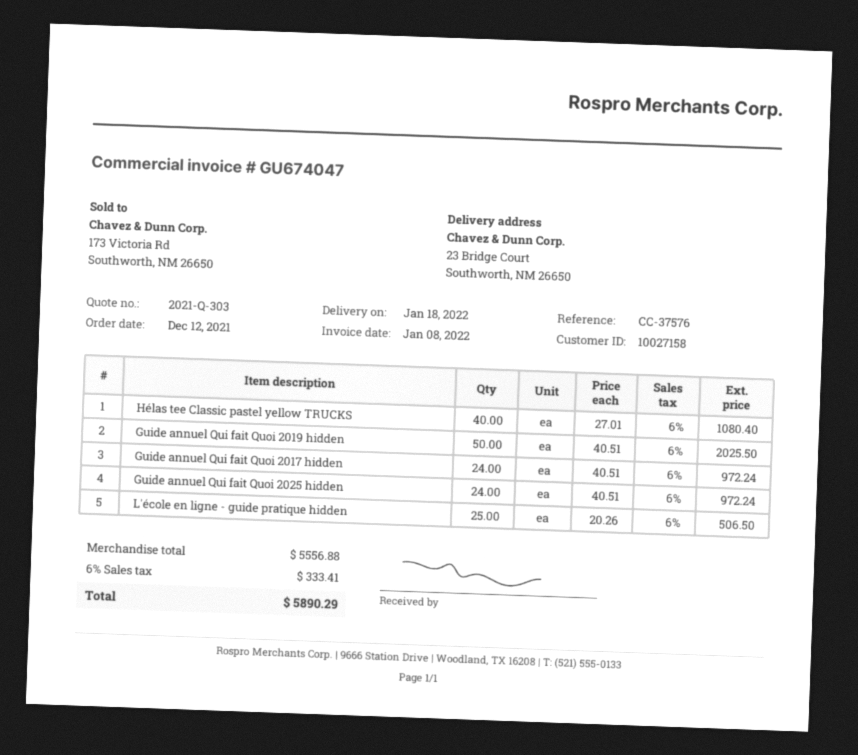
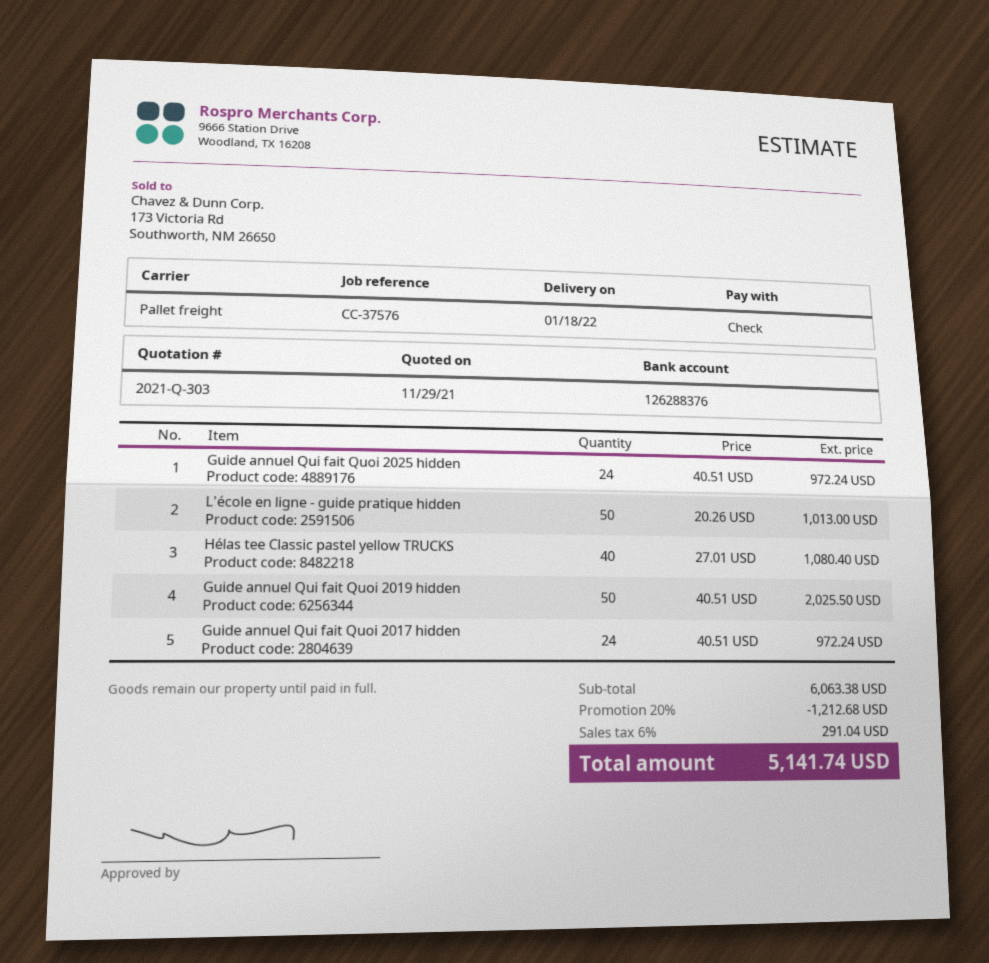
L'école en ligne - guide pratique hidden: 25 x 20.26 = 506.50 -> 50 x 20.26 = 1013.00
subtotal: 5556.88 -> 6063.38
discount: none -> 20% = 1212.68
tax: 6% = 333.41 -> 6% = 291.04
total: 5890.29 -> 5141.74

